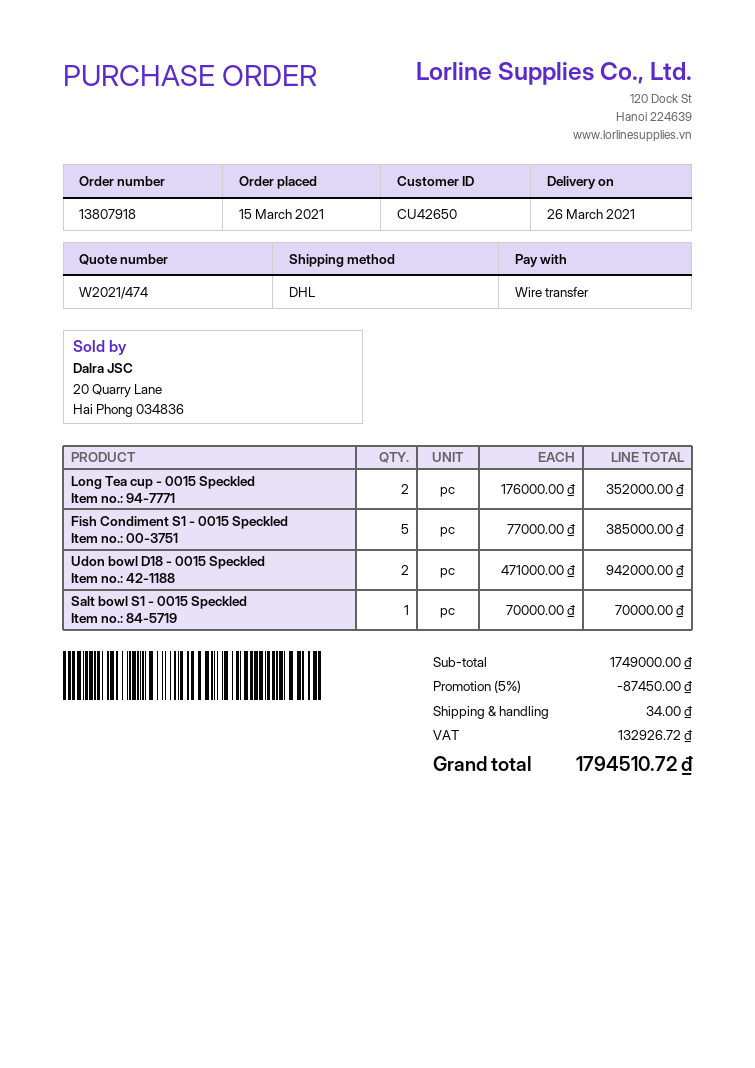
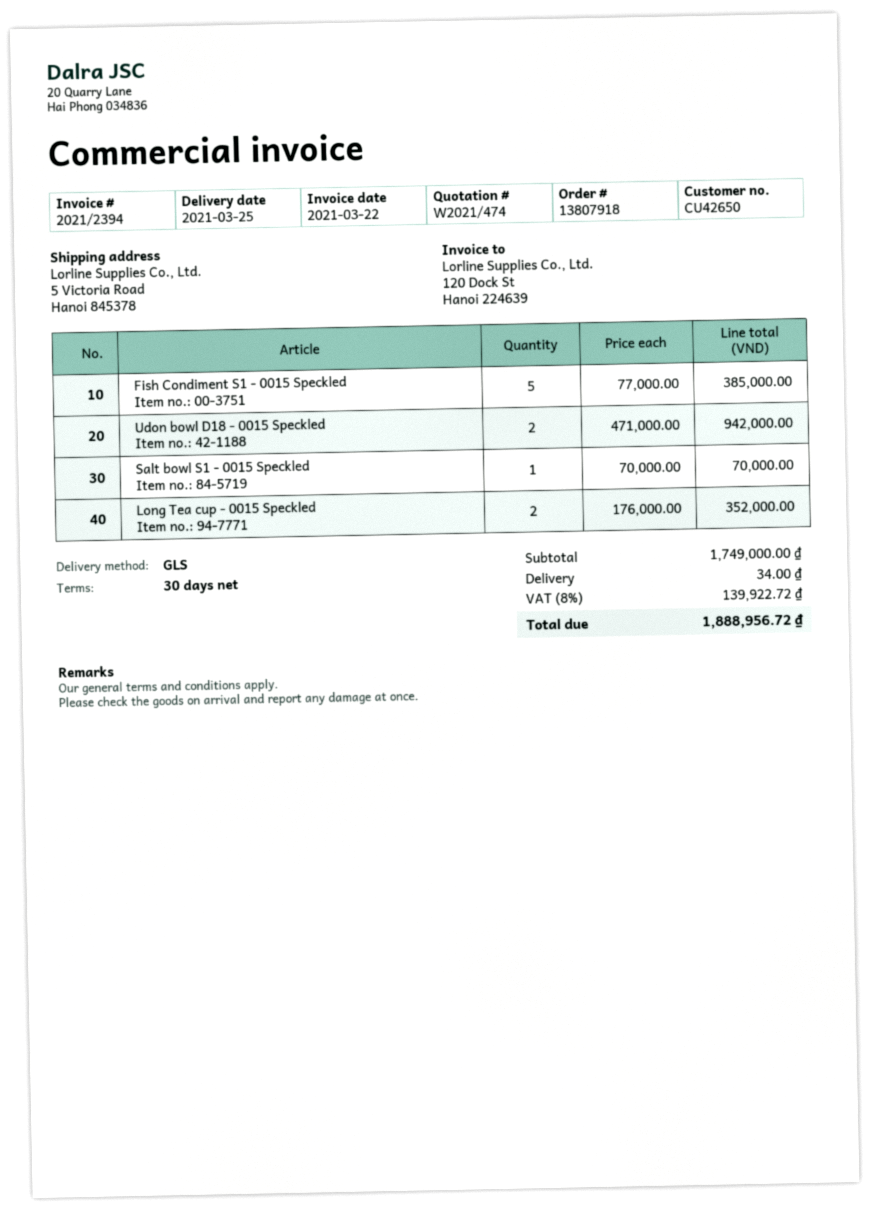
delivery date: 2021-03-26 -> 2021-03-25
shipping method: DHL -> GLS
discount: 5% = 87450.00 -> none
tax: 132926.72 -> 139922.72
total: 1794510.72 -> 1888956.72

